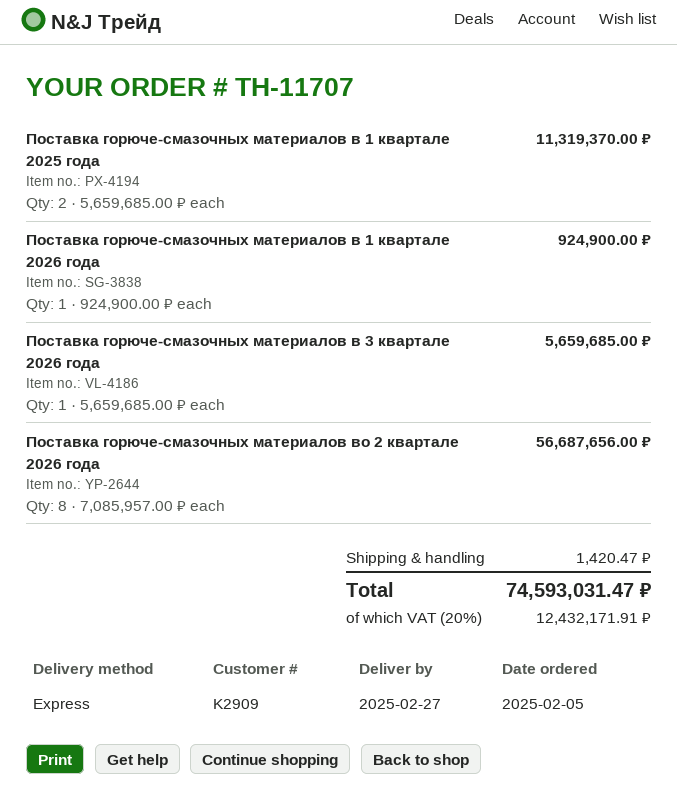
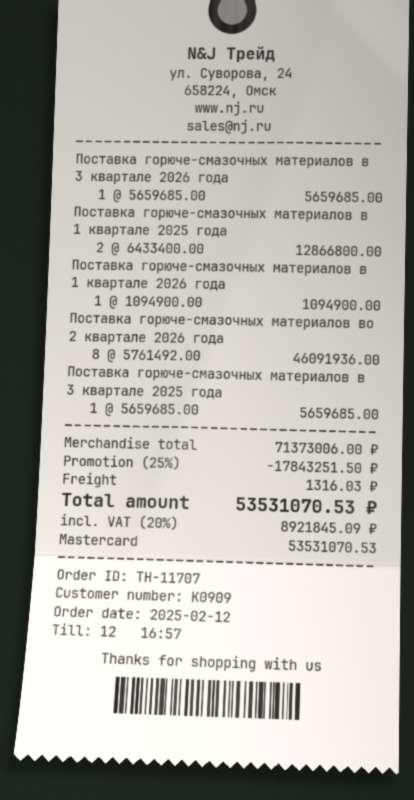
order date: 2025-02-05 -> 2025-02-12
customer number: K2909 -> K0909
Поставка горюче-смазочных материалов в 1 квартале 2025 года: 2 x 5659685.00 = 11319370.00 -> 2 x 6433400.00 = 12866800.00
Поставка горюче-смазочных материалов в 1 квартале 2026 года: 1 x 924900.00 = 924900.00 -> 1 x 1094900.00 = 1094900.00
Поставка горюче-смазочных материалов во 2 квартале 2026 года: 8 x 7085957.00 = 56687656.00 -> 8 x 5761492.00 = 46091936.00
Поставка горюче-смазочных материалов в 3 квартале 2025 года: none -> 1 x 5659685.00 = 5659685.00
discount: none -> 25% = 17843251.50
shipping: 1420.47 -> 1316.03
tax: 20% = 12432171.91 -> 20% = 8921845.09
total: 74593031.47 -> 53531070.53

